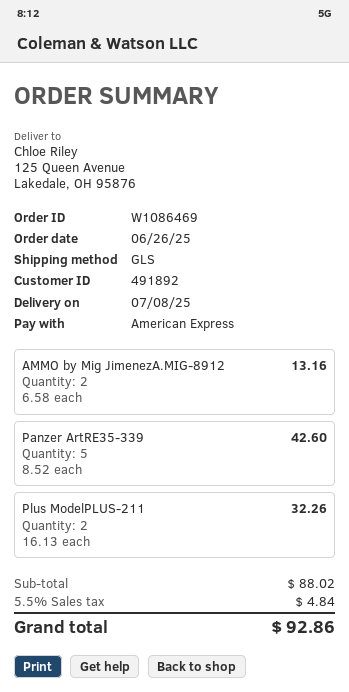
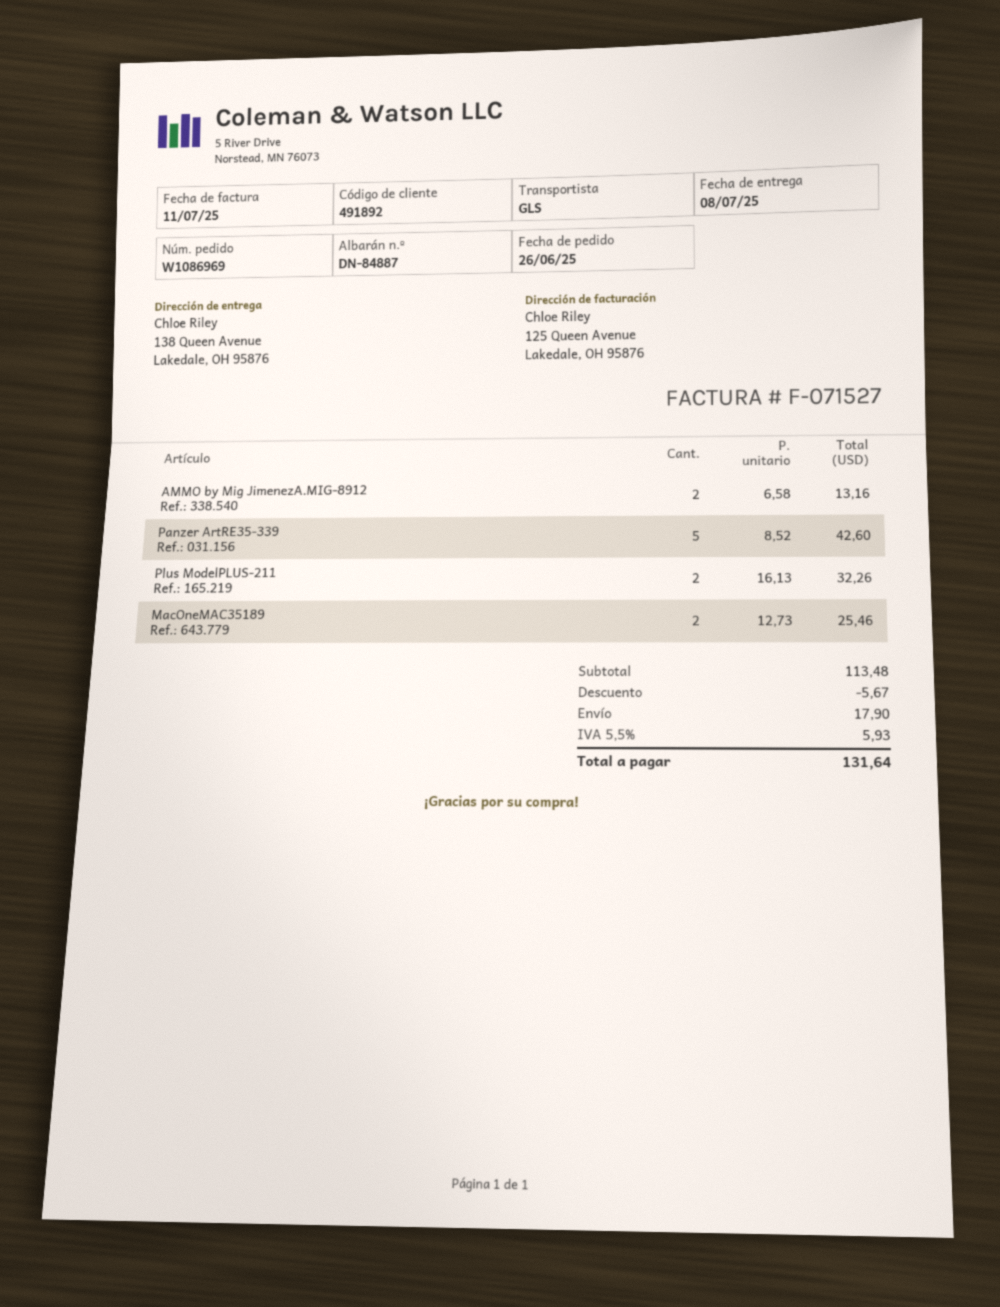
order number: W1086469 -> W1086969
ship to: 125 Queen Avenue, Lakedale, OH 95876 -> 138 Queen Avenue, Lakedale, OH 95876
MacOneMAC35189: none -> 2 x 12.73 = 25.46
subtotal: 88.02 -> 113.48
discount: none -> 5.67
shipping: none -> 17.90
tax: 5.5% = 4.84 -> 5.5% = 5.93
total: 92.86 -> 131.64

